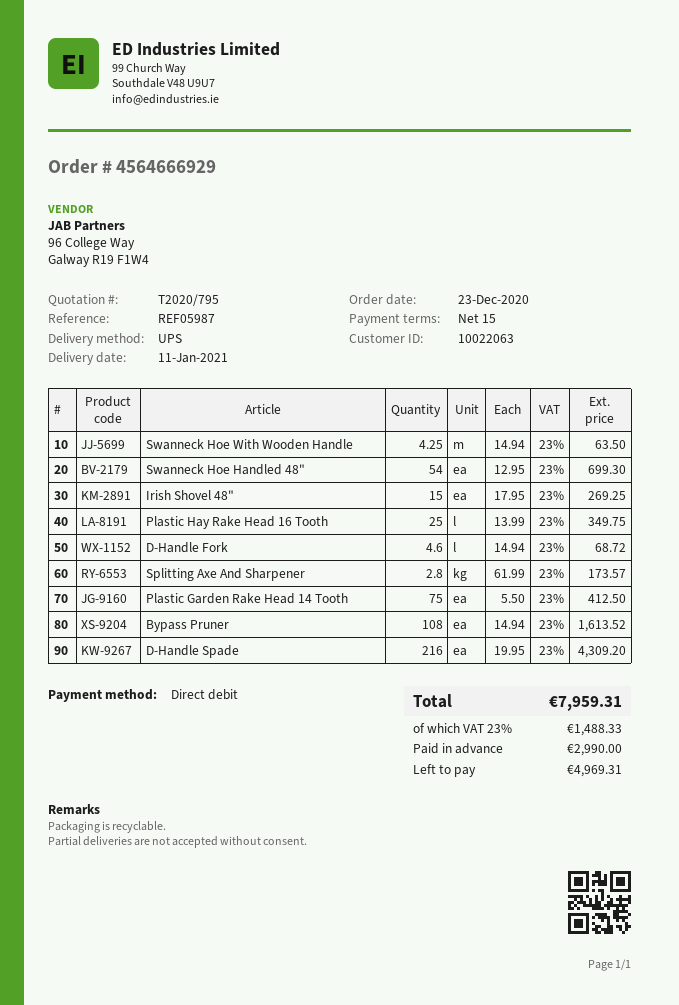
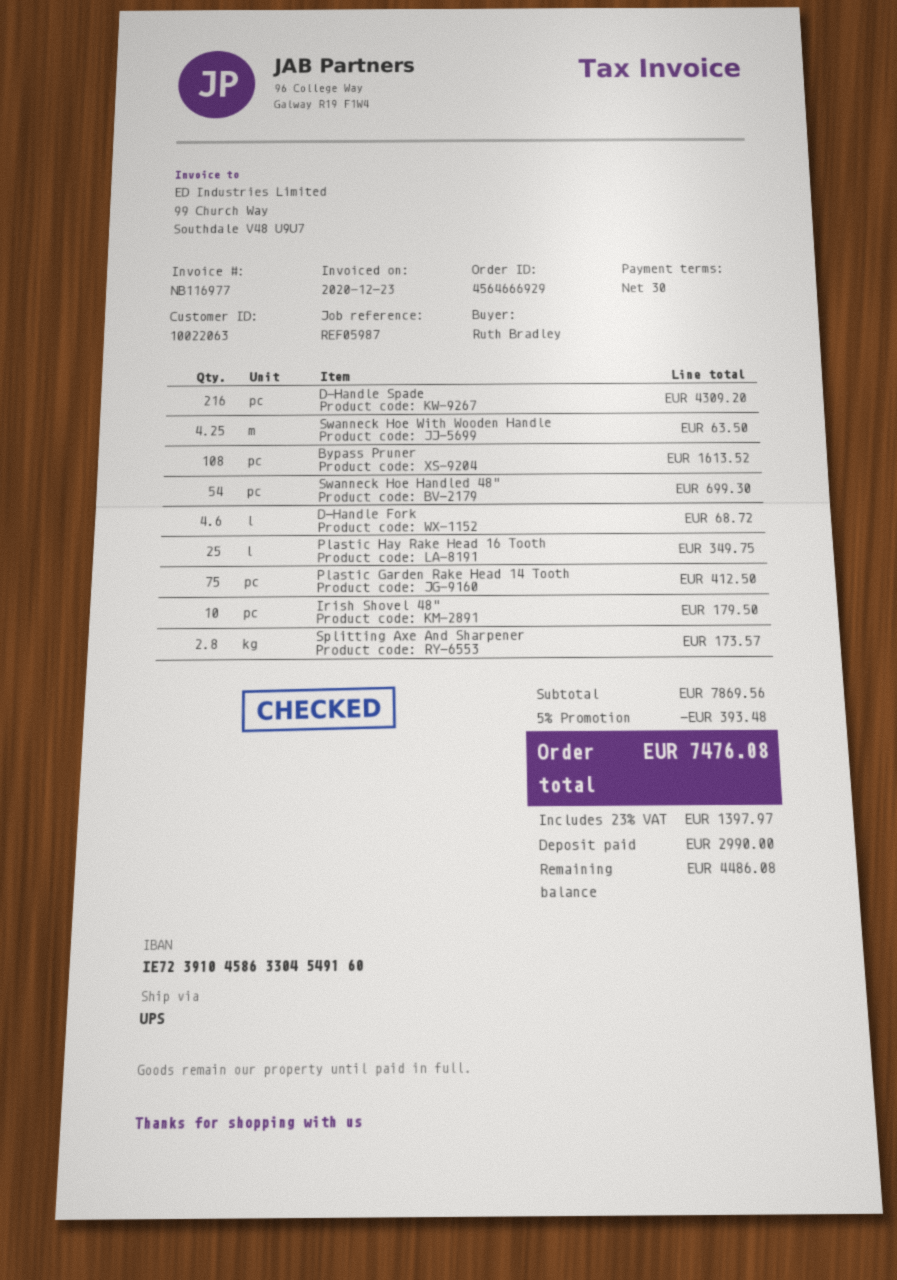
payment terms: 15 days -> 30 days
Irish Shovel 48": 15 for 269.25 -> 10 for 179.50
discount: none -> 5% = 393.48
tax: 23% = 1488.33 -> 23% = 1397.97
total: 7959.31 -> 7476.08
balance: 4969.31 -> 4486.08

